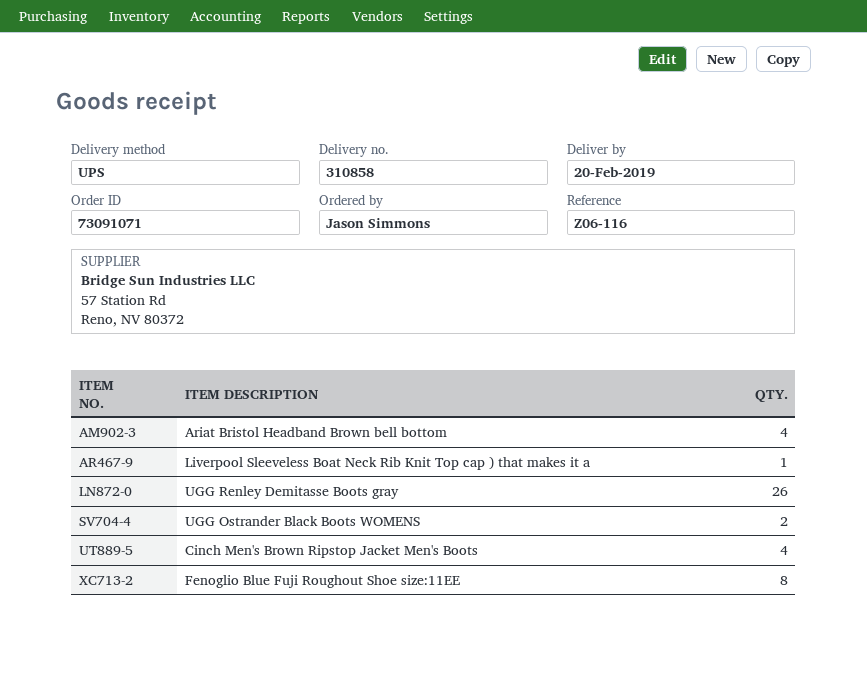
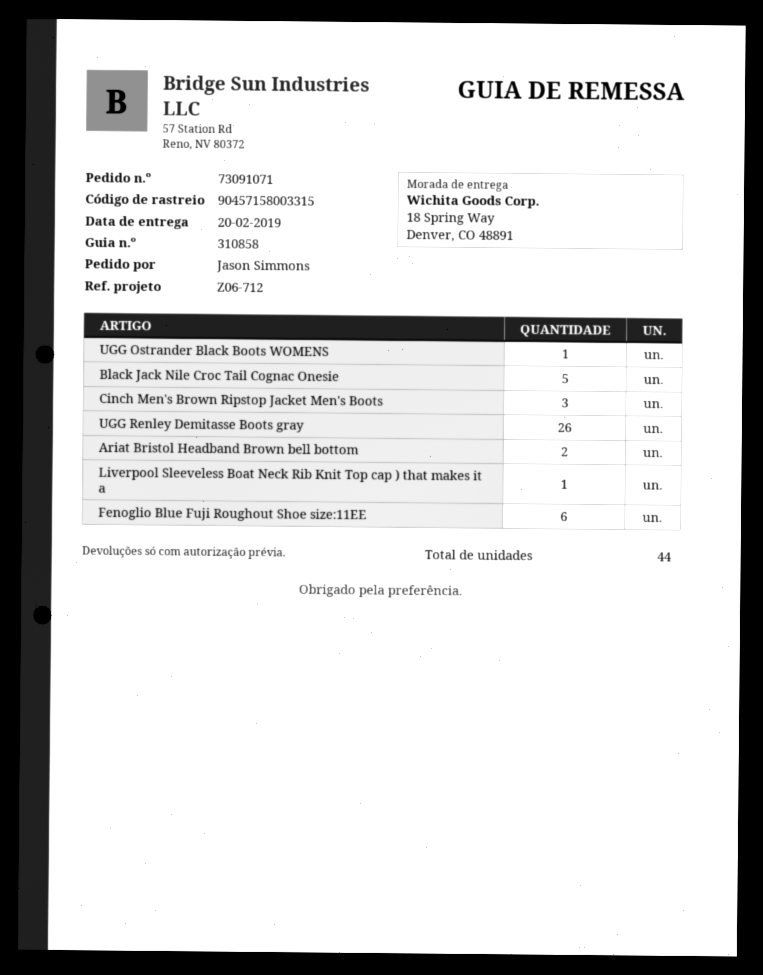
reference: Z06-116 -> Z06-712
Ariat Bristol Headband Brown bell bottom: 4 -> 2
UGG Ostrander Black Boots WOMENS: 2 -> 1
Cinch Men's Brown Ripstop Jacket Men's Boots: 4 -> 3
Fenoglio Blue Fuji Roughout Shoe size:11EE: 8 -> 6
Black Jack Nile Croc Tail Cognac Onesie: none -> 5

